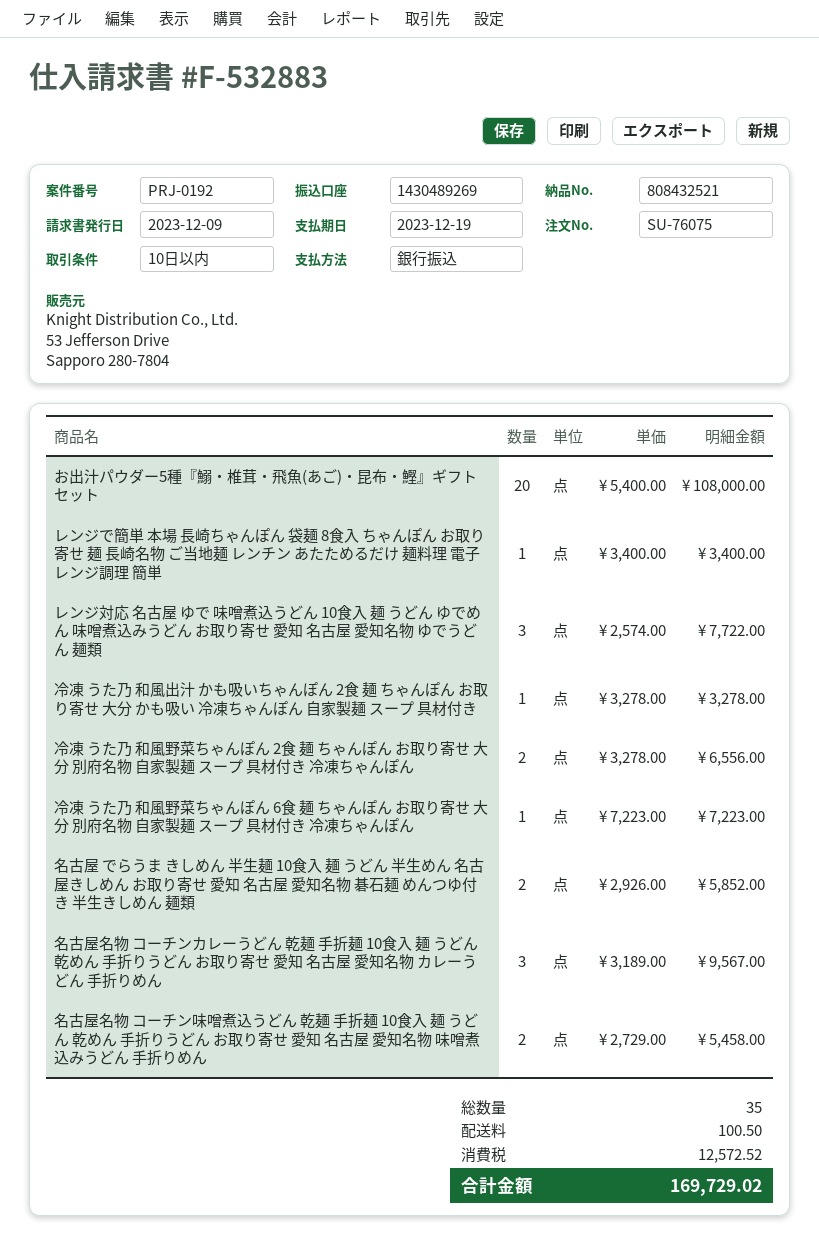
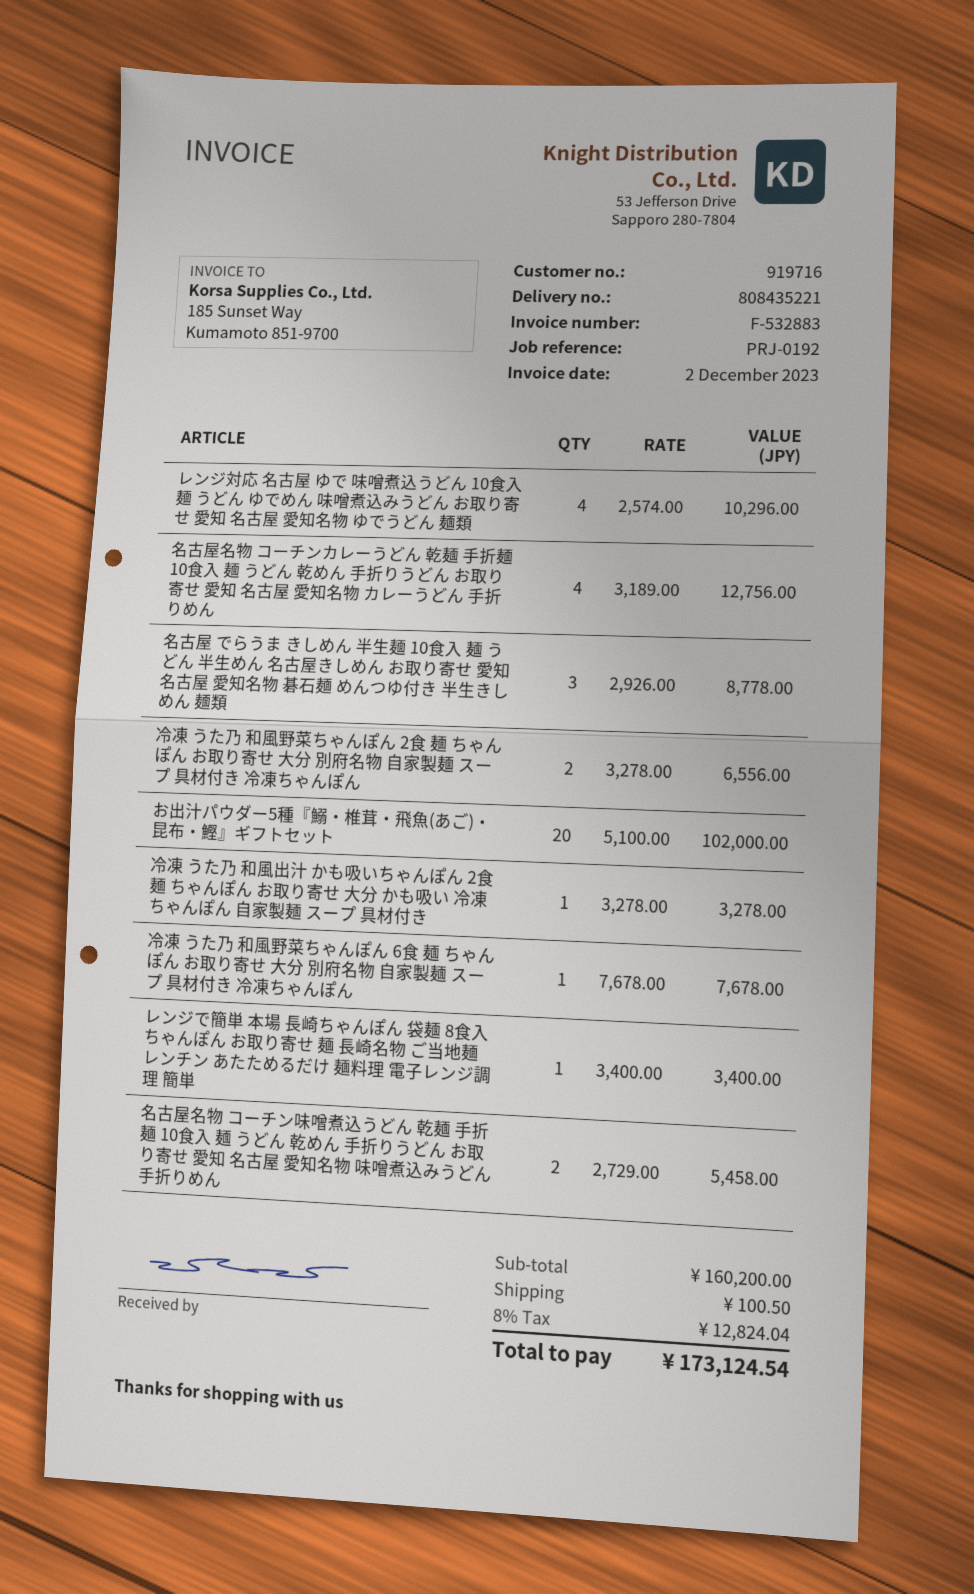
delivery note number: 808432521 -> 808435221
invoice date: 2023-12-09 -> 2023-12-02
お出汁パウダー5種『鰯・椎茸・飛魚(あご)・昆布・鰹』ギフトセット: 20 x 5400.00 = 108000.00 -> 20 x 5100.00 = 102000.00
レンジ対応 名古屋 ゆで 味噌煮込うどん 10食入 麺 うどん ゆでめん 味噌煮込みうどん お取り寄せ 愛知 名古屋 愛知名物 ゆでうどん 麺類: 3 x 2574.00 = 7722.00 -> 4 x 2574.00 = 10296.00
冷凍 うた乃 和風野菜ちゃんぽん 6食 麺 ちゃんぽん お取り寄せ 大分 別府名物 自家製麺 スープ 具材付き 冷凍ちゃんぽん: 1 x 7223.00 = 7223.00 -> 1 x 7678.00 = 7678.00
名古屋 でらうま きしめん 半生麺 10食入 麺 うどん 半生めん 名古屋きしめん お取り寄せ 愛知 名古屋 愛知名物 碁石麺 めんつゆ付き 半生きしめん 麺類: 2 x 2926.00 = 5852.00 -> 3 x 2926.00 = 8778.00
名古屋名物 コーチンカレーうどん 乾麺 手折麺 10食入 麺 うどん 乾めん 手折りうどん お取り寄せ 愛知 名古屋 愛知名物 カレーうどん 手折りめん: 3 x 3189.00 = 9567.00 -> 4 x 3189.00 = 12756.00
tax: 12572.52 -> 12824.04
total: 169729.02 -> 173124.54

